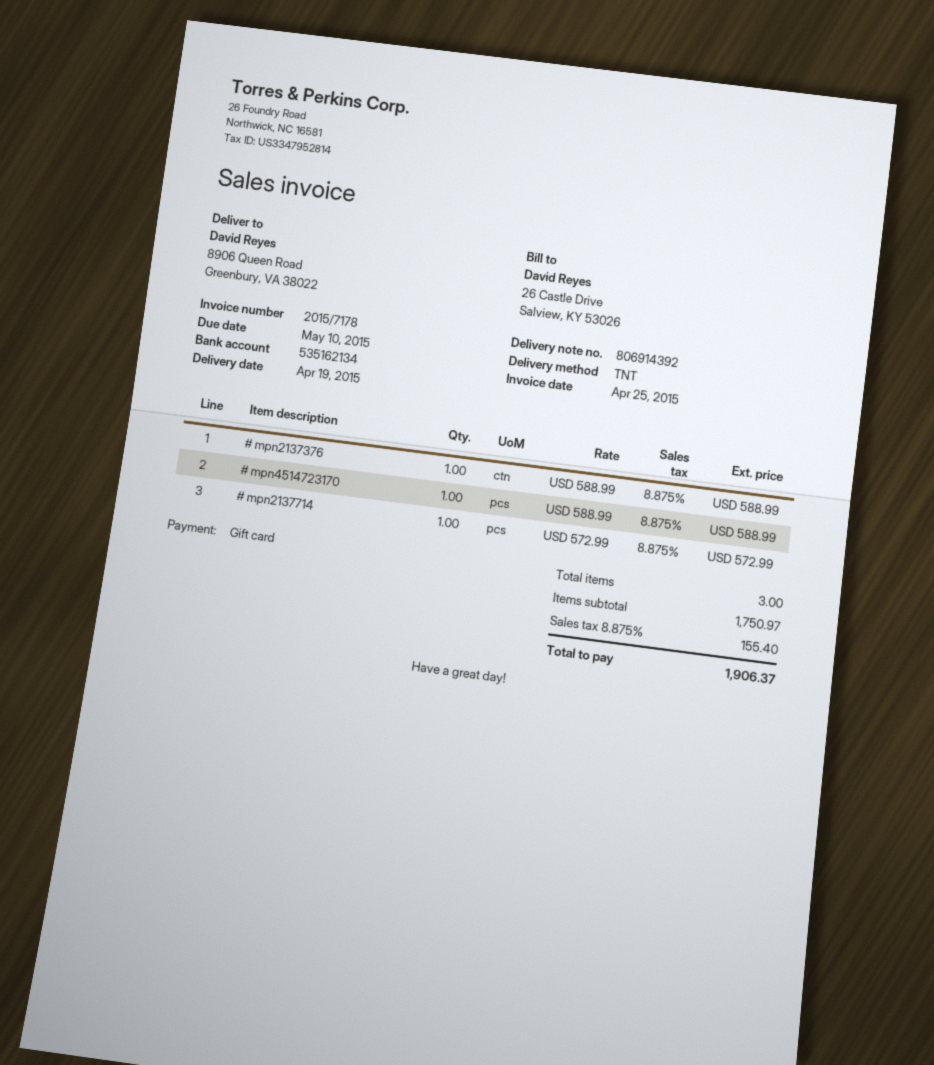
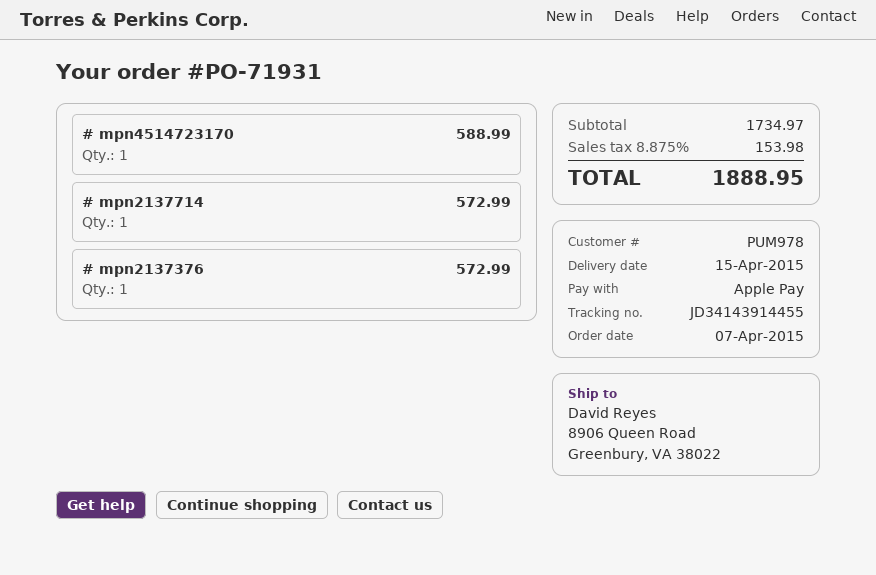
delivery date: 2015-04-19 -> 2015-04-15
payment method: gift card -> Apple Pay
# mpn2137376: 1 for 588.99 -> 1 for 572.99
subtotal: 1750.97 -> 1734.97
tax: 8.875% = 155.40 -> 8.875% = 153.98
total: 1906.37 -> 1888.95

